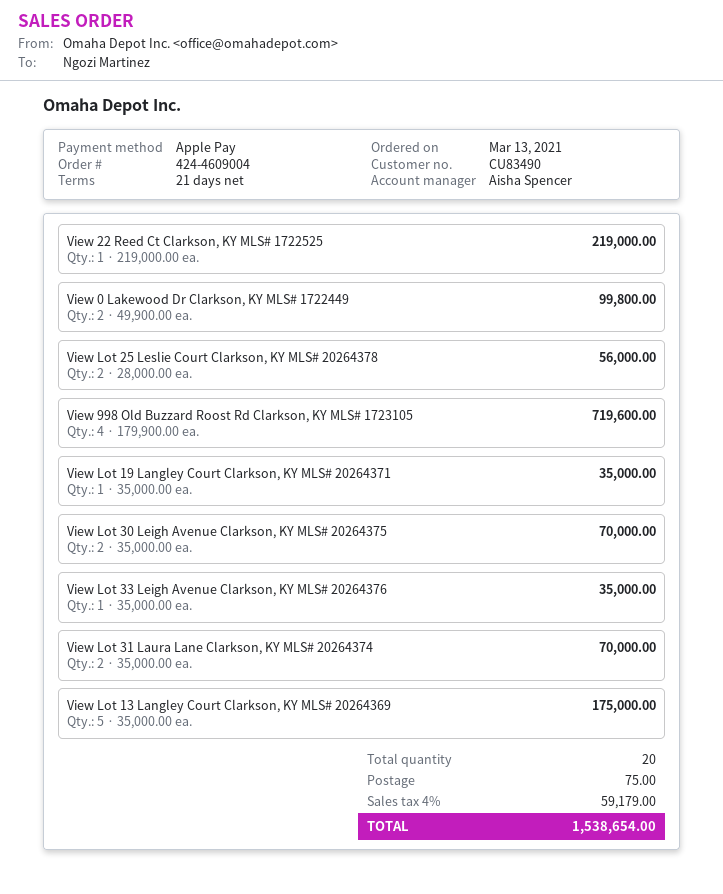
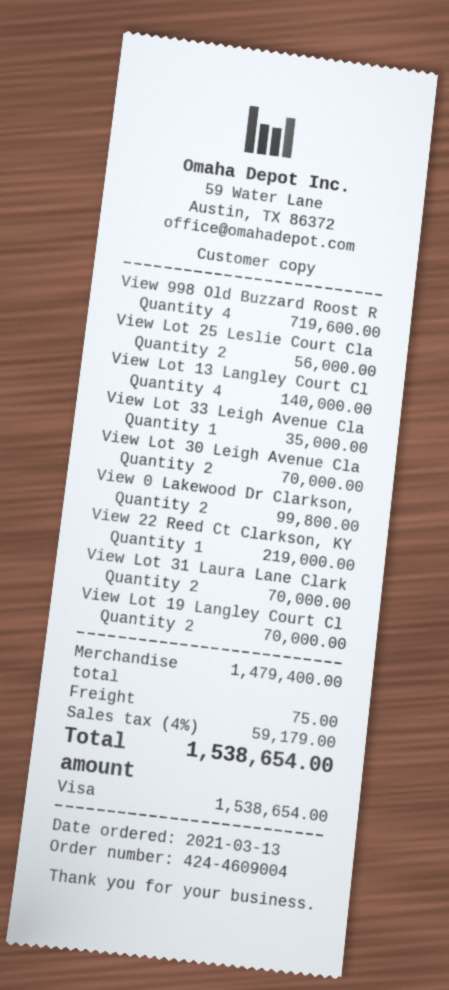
payment method: Apple Pay -> Visa
View Lot 19 Langley Court Clarkson, KY MLS# 20264371: 1 for 35000.00 -> 2 for 70000.00
View Lot 13 Langley Court Clarkson, KY MLS# 20264369: 5 for 175000.00 -> 4 for 140000.00

